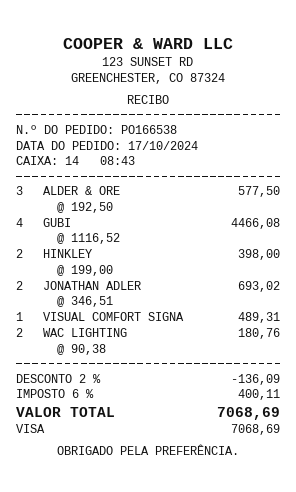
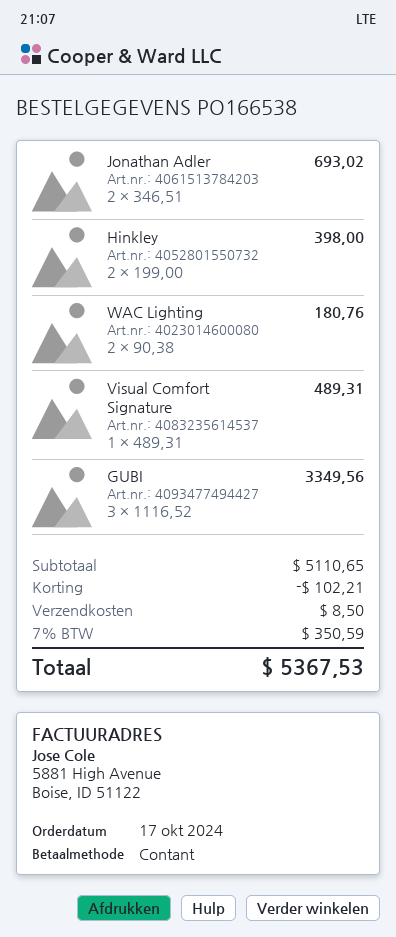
payment method: Visa -> cash
ALDER & ORE: 3 x 192.50 = 577.50 -> none
GUBI: 4 x 1116.52 = 4466.08 -> 3 x 1116.52 = 3349.56
discount: 136.09 -> 102.21
shipping: none -> 8.50
tax: 6% = 400.11 -> 7% = 350.59
total: 7068.69 -> 5367.53

